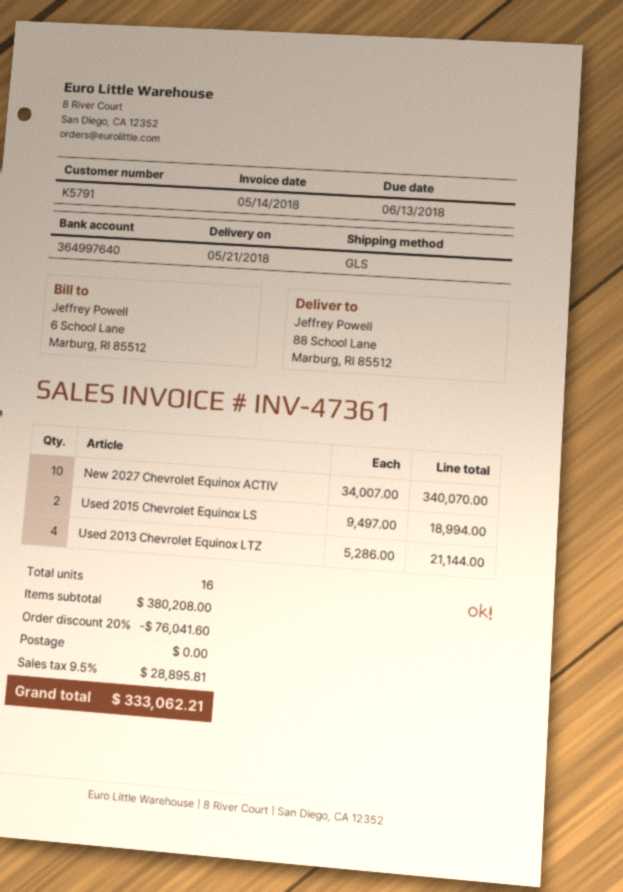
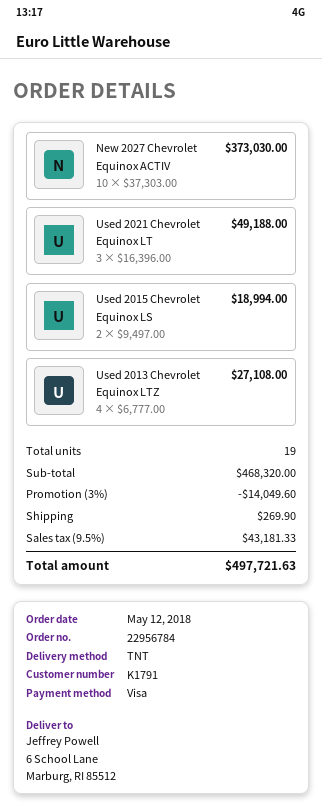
customer number: K5791 -> K1791
shipping method: GLS -> TNT
ship to: 88 School Lane, Marburg, RI 85512 -> 6 School Lane, Marburg, RI 85512
New 2027 Chevrolet Equinox ACTIV: 10 x 34007.00 = 340070.00 -> 10 x 37303.00 = 373030.00
Used 2013 Chevrolet Equinox LTZ: 4 x 5286.00 = 21144.00 -> 4 x 6777.00 = 27108.00
Used 2021 Chevrolet Equinox LT: none -> 3 x 16396.00 = 49188.00
total quantity: 16 -> 19
subtotal: 380208.00 -> 468320.00
discount: 20% = 76041.60 -> 3% = 14049.60
shipping: 0.00 -> 269.90
tax: 9.5% = 28895.81 -> 9.5% = 43181.33
total: 333062.21 -> 497721.63

